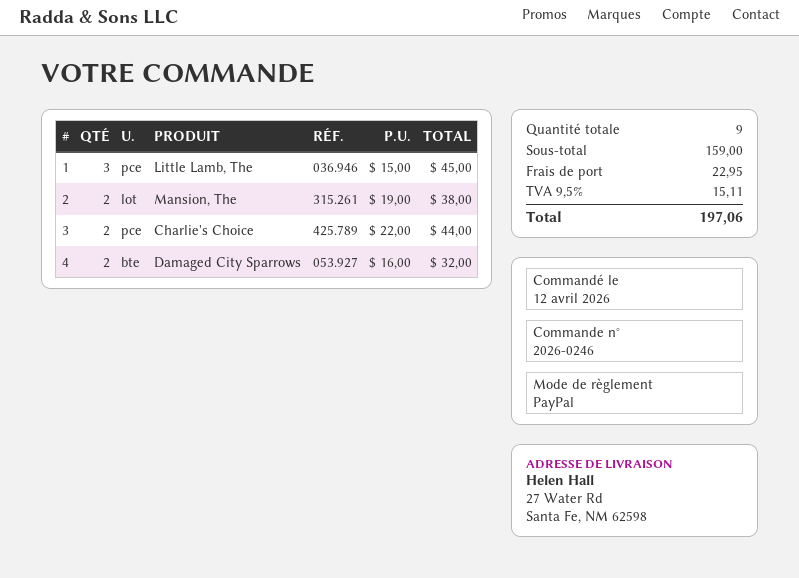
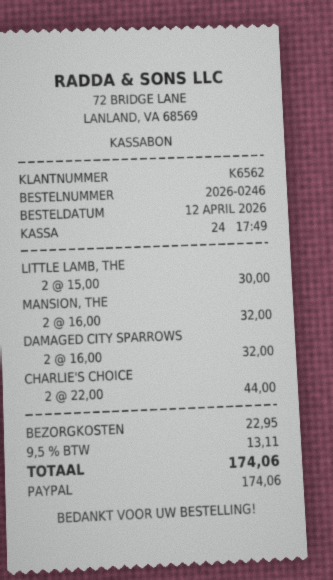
Little Lamb, The: 3 x 15.00 = 45.00 -> 2 x 15.00 = 30.00
Mansion, The: 2 x 19.00 = 38.00 -> 2 x 16.00 = 32.00
tax: 9.5% = 15.11 -> 9.5% = 13.11
total: 197.06 -> 174.06

